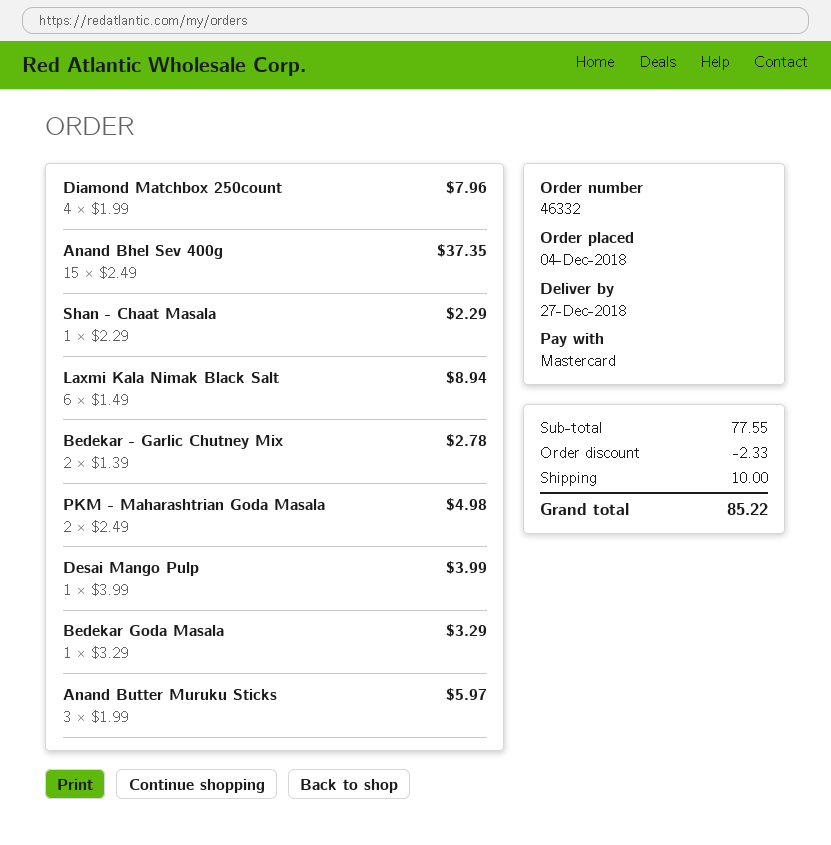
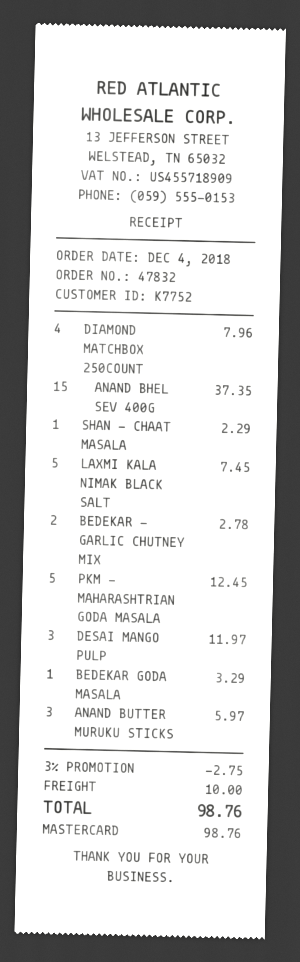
order number: 46332 -> 47832
Laxmi Kala Nimak Black Salt: 6 for 8.94 -> 5 for 7.45
PKM - Maharashtrian Goda Masala: 2 for 4.98 -> 5 for 12.45
Desai Mango Pulp: 1 for 3.99 -> 3 for 11.97
discount: 2.33 -> 2.75
total: 85.22 -> 98.76

